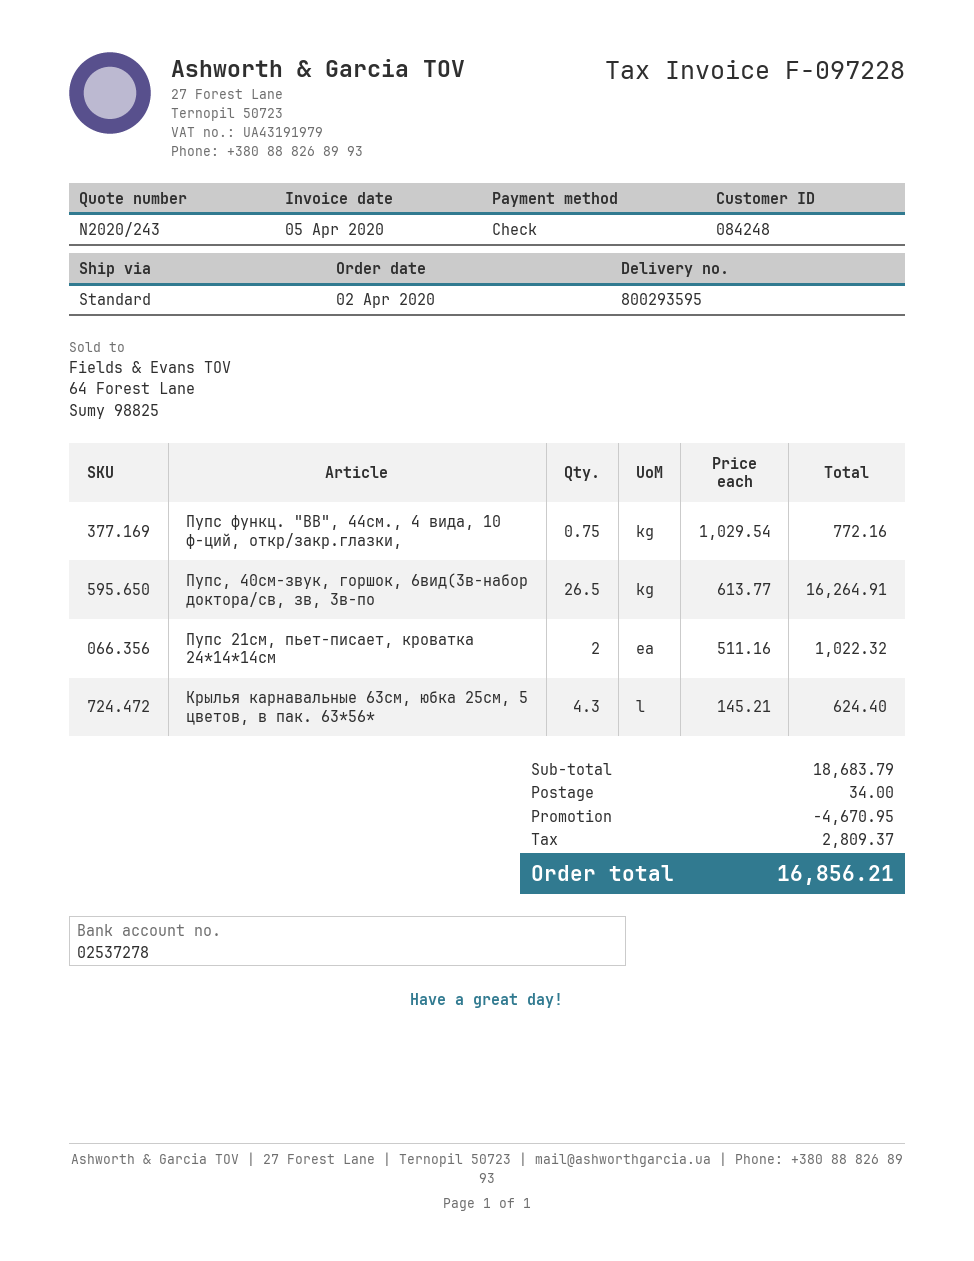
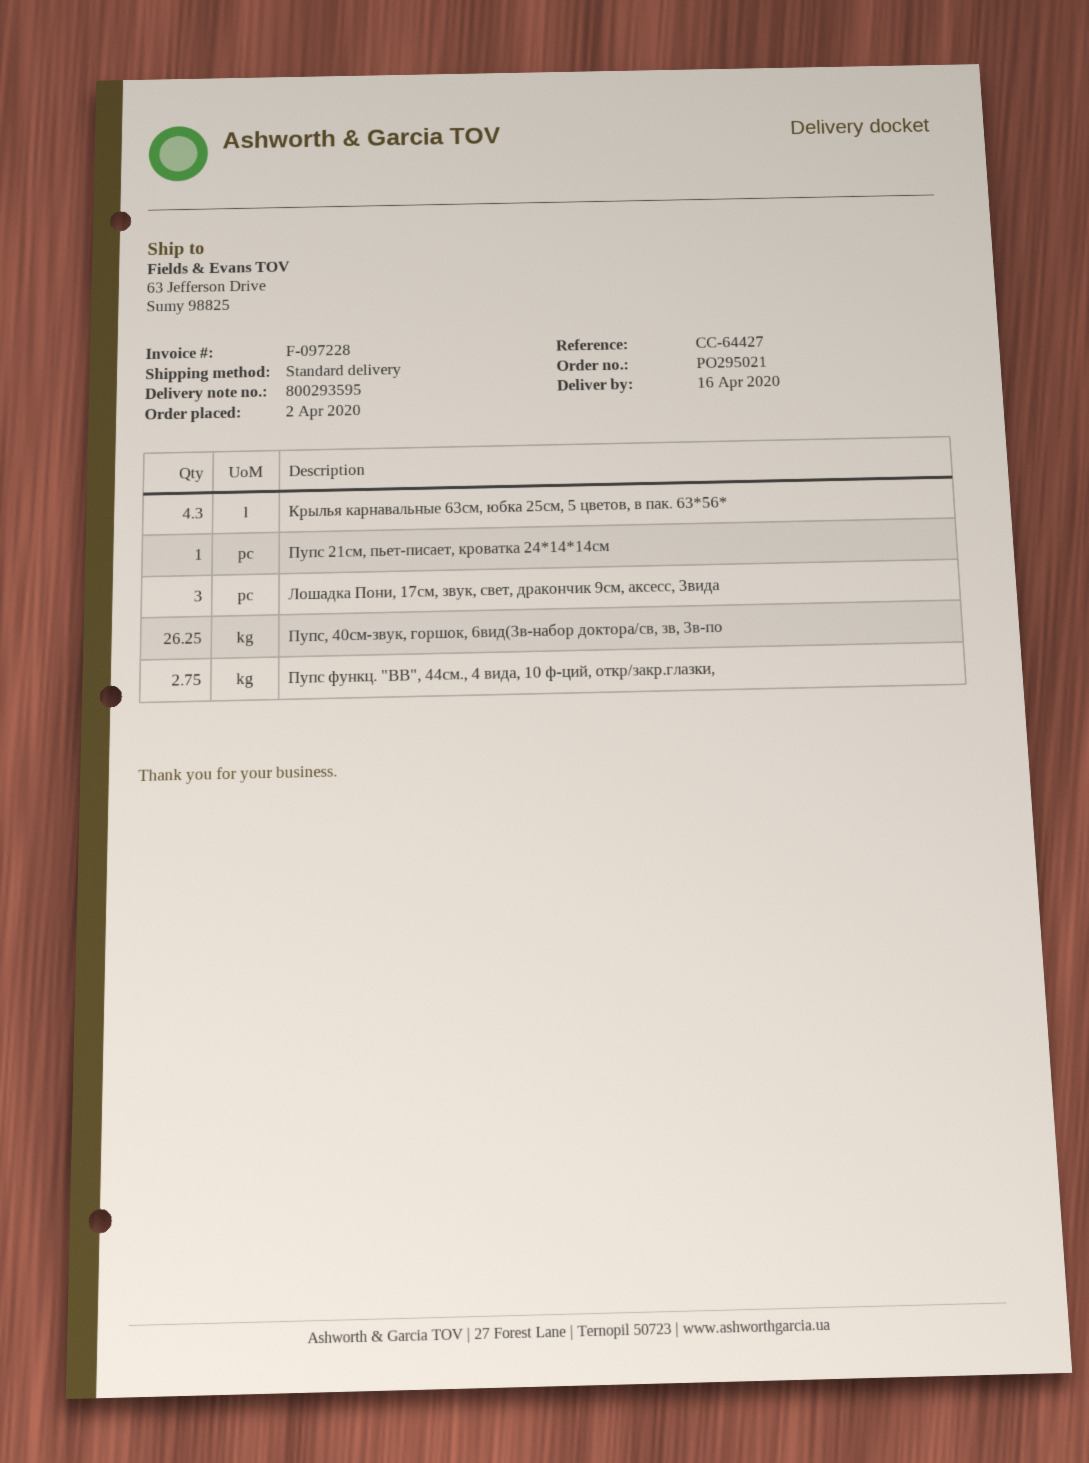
Пупс функц. "BB", 44см., 4 вида, 10 ф-ций, откр/закр.глазки,: 0.75 -> 2.75
Пупс, 40см-звук, горшок, 6вид(3в-набор доктора/св, зв, 3в-по: 26.5 -> 26.25
Пупс 21см, пьет-писает, кроватка 24*14*14см: 2 -> 1
Лошадка Пони, 17см, звук, свет, дракончик 9см, аксесс, 3вида: none -> 3

